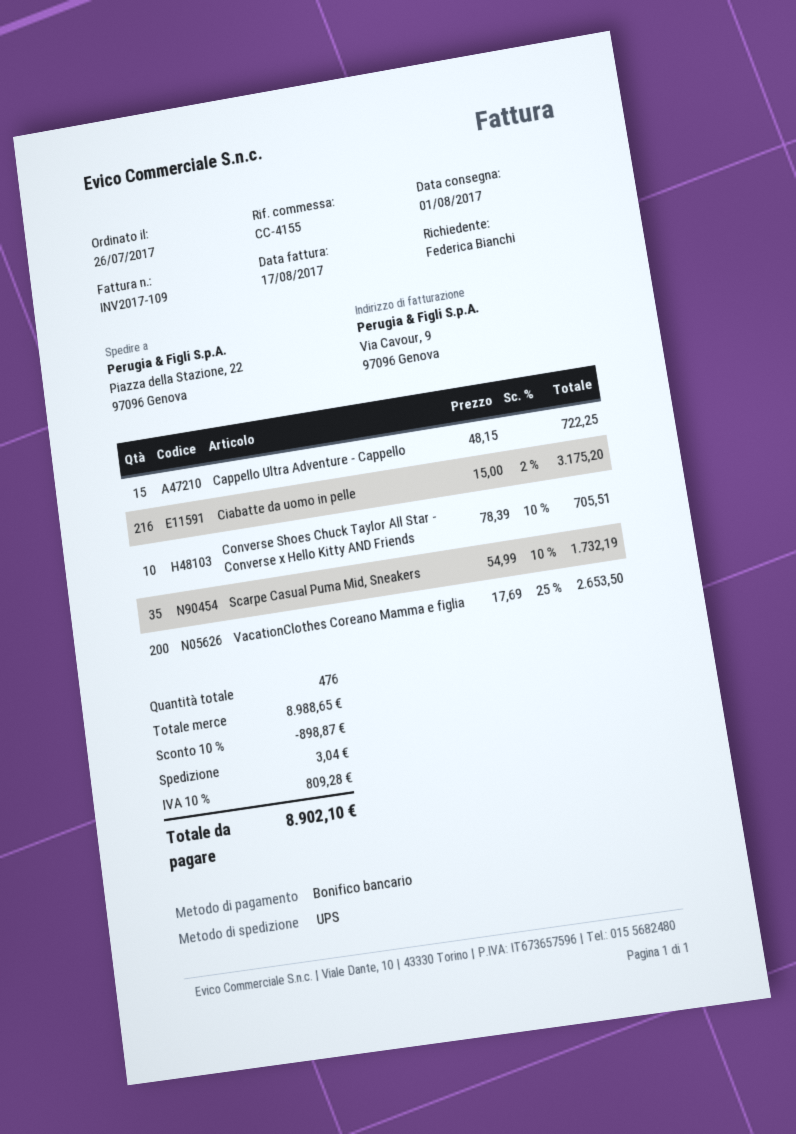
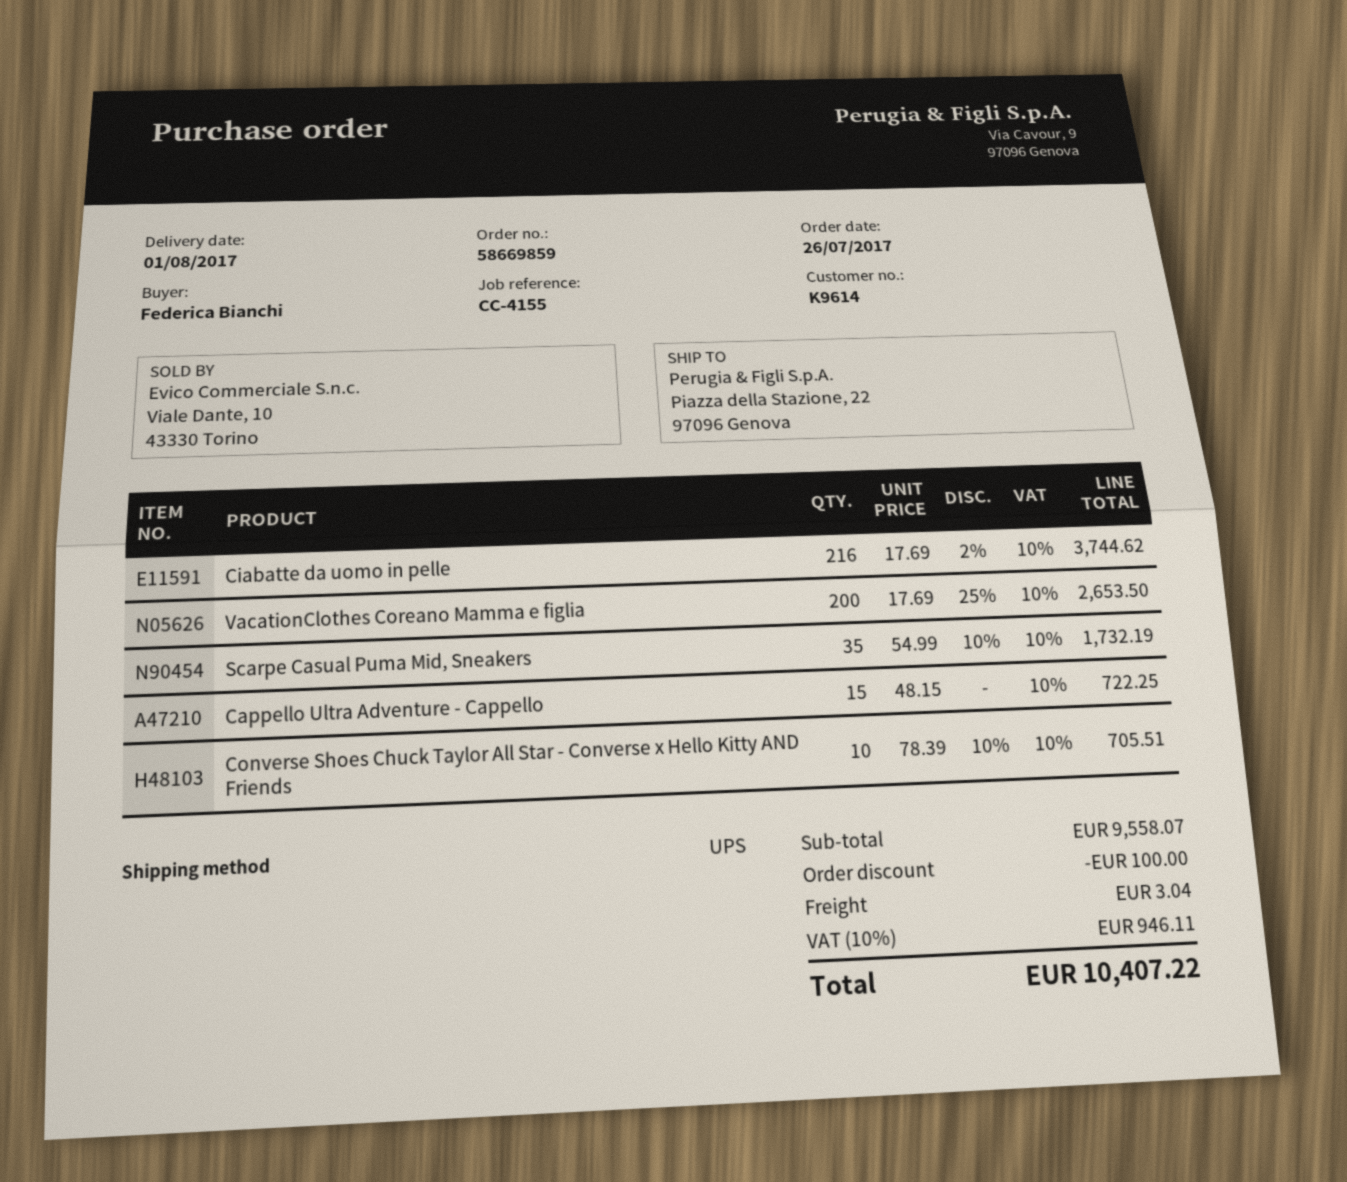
Ciabatte da uomo in pelle: 216 x 15.00 - 2% = 3175.20 -> 216 x 17.69 - 2% = 3744.62
subtotal: 8988.65 -> 9558.07
discount: 898.87 -> 100.00
tax: 10% = 809.28 -> 10% = 946.11
total: 8902.10 -> 10407.22

